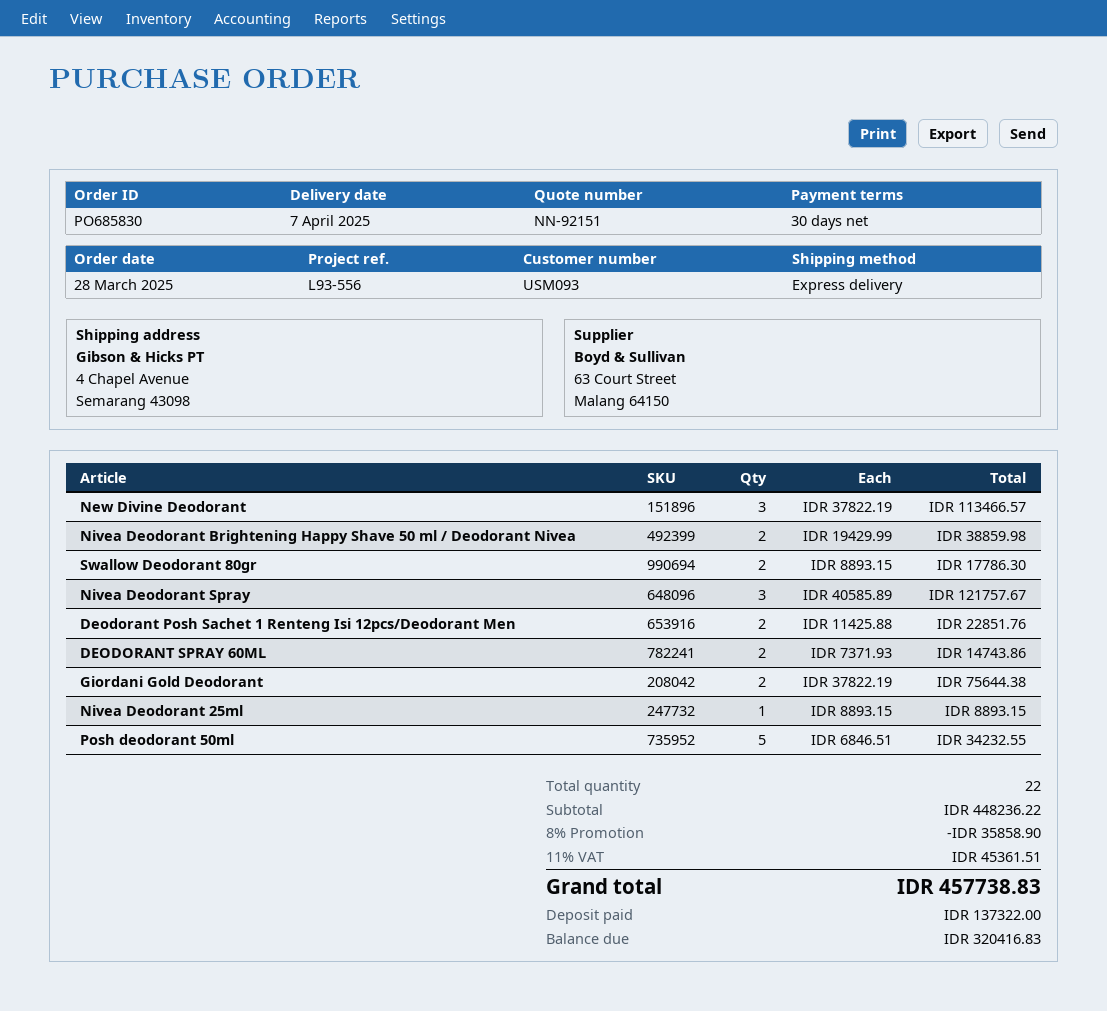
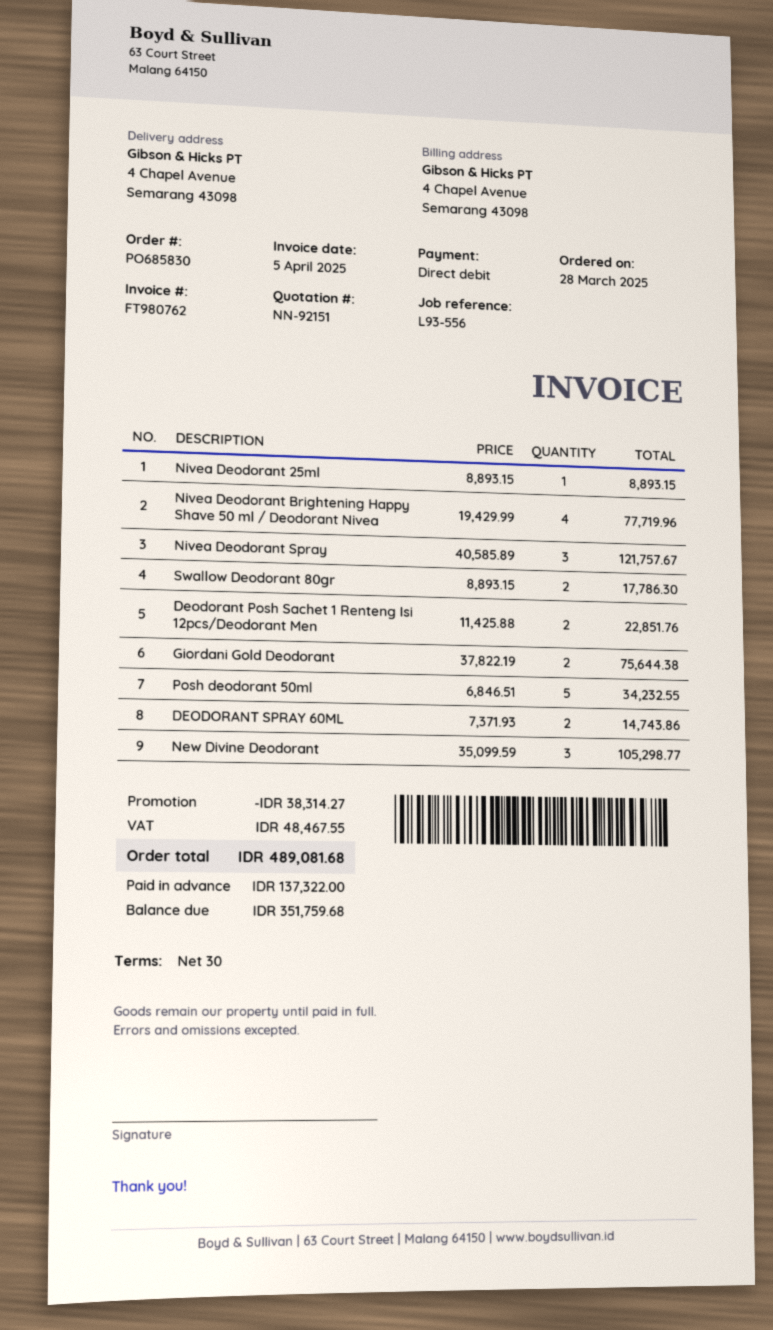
New Divine Deodorant: 3 x 37822.19 = 113466.57 -> 3 x 35099.59 = 105298.77
Nivea Deodorant Brightening Happy Shave 50 ml / Deodorant Nivea: 2 x 19429.99 = 38859.98 -> 4 x 19429.99 = 77719.96
discount: 35858.90 -> 38314.27
tax: 45361.51 -> 48467.55
total: 457738.83 -> 489081.68
balance: 320416.83 -> 351759.68

